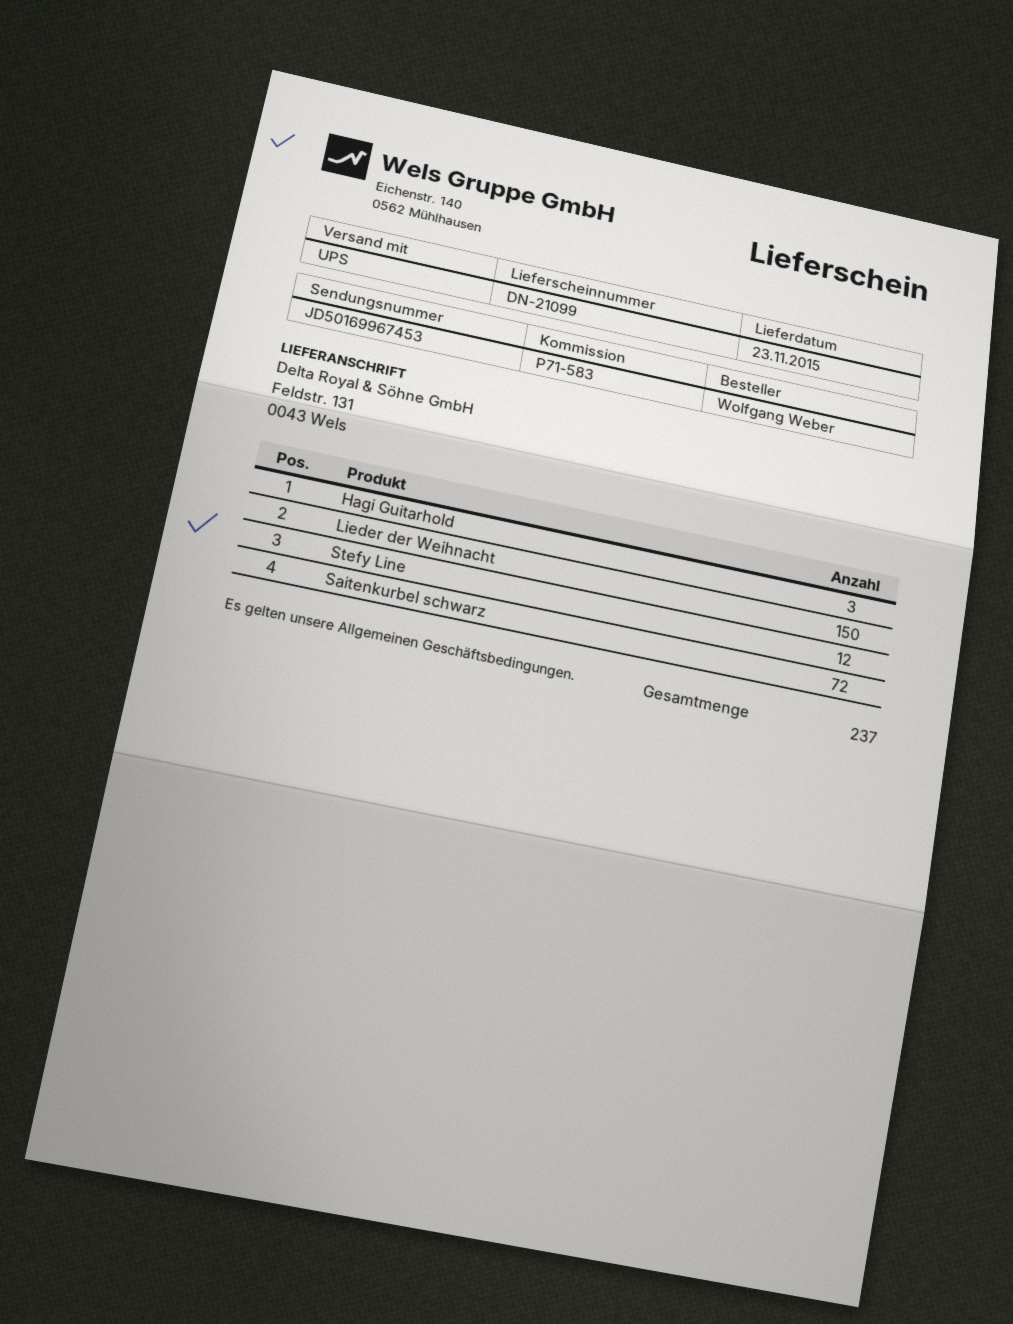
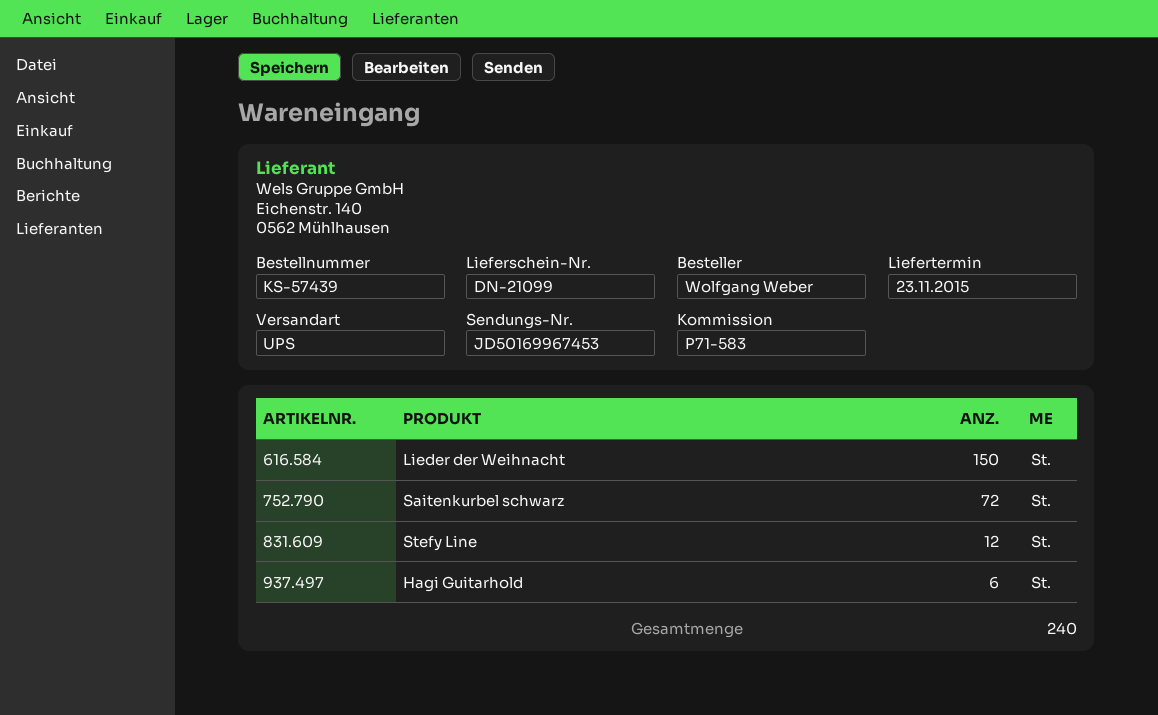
Hagi Guitarhold: 3 -> 6
total quantity: 237 -> 240

